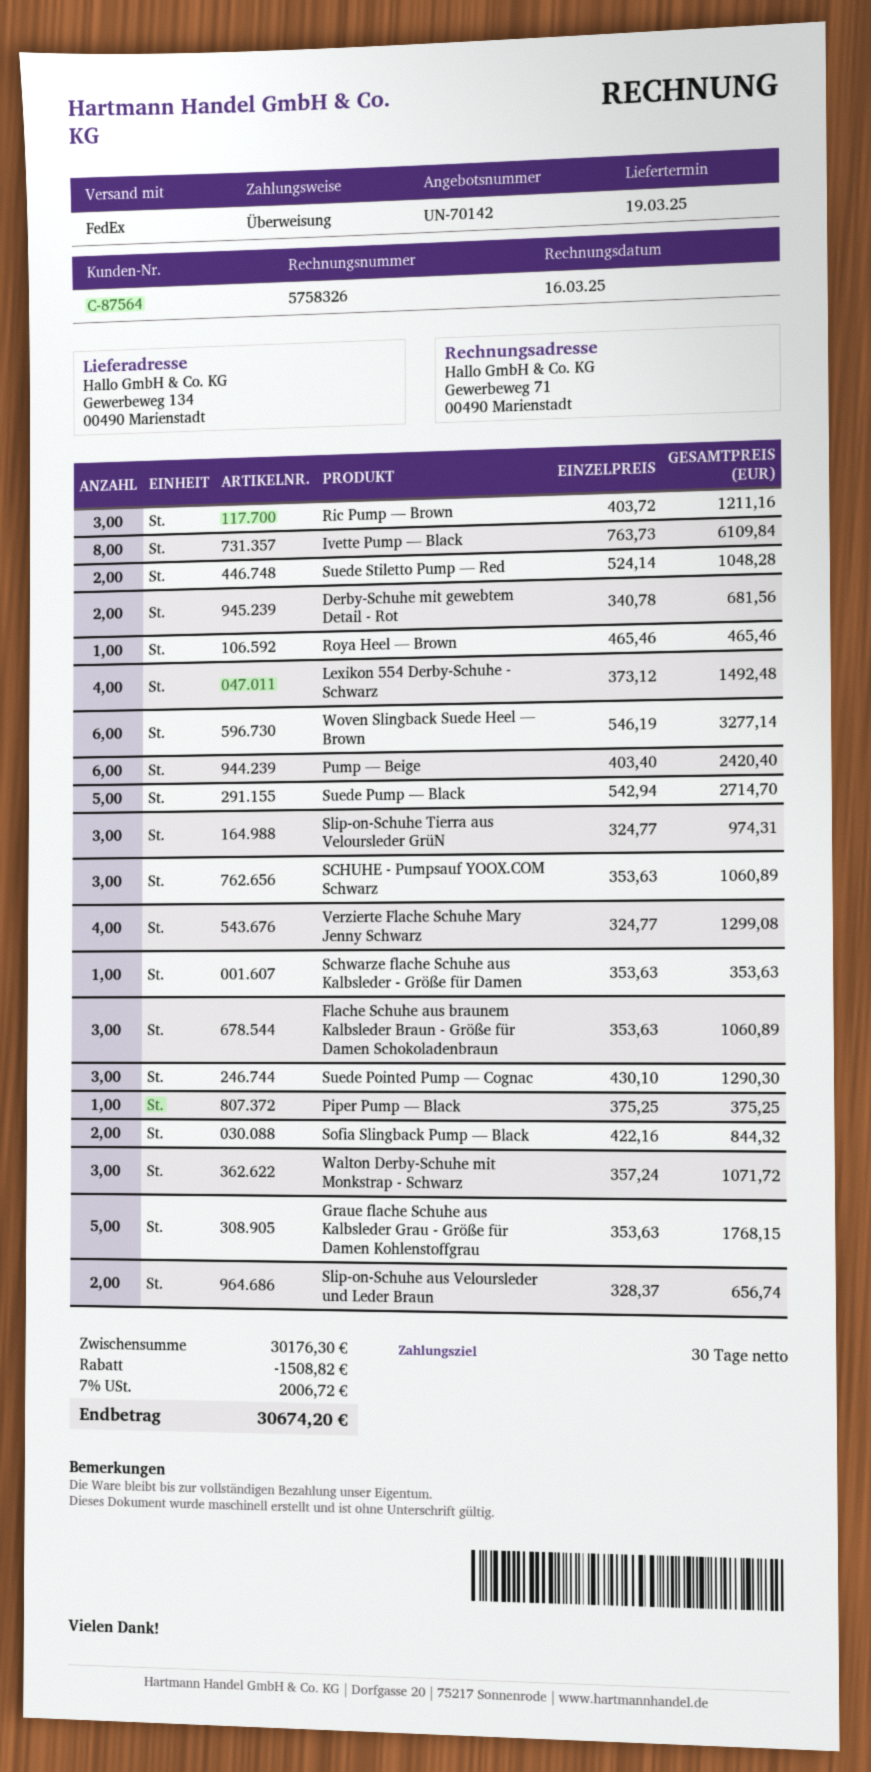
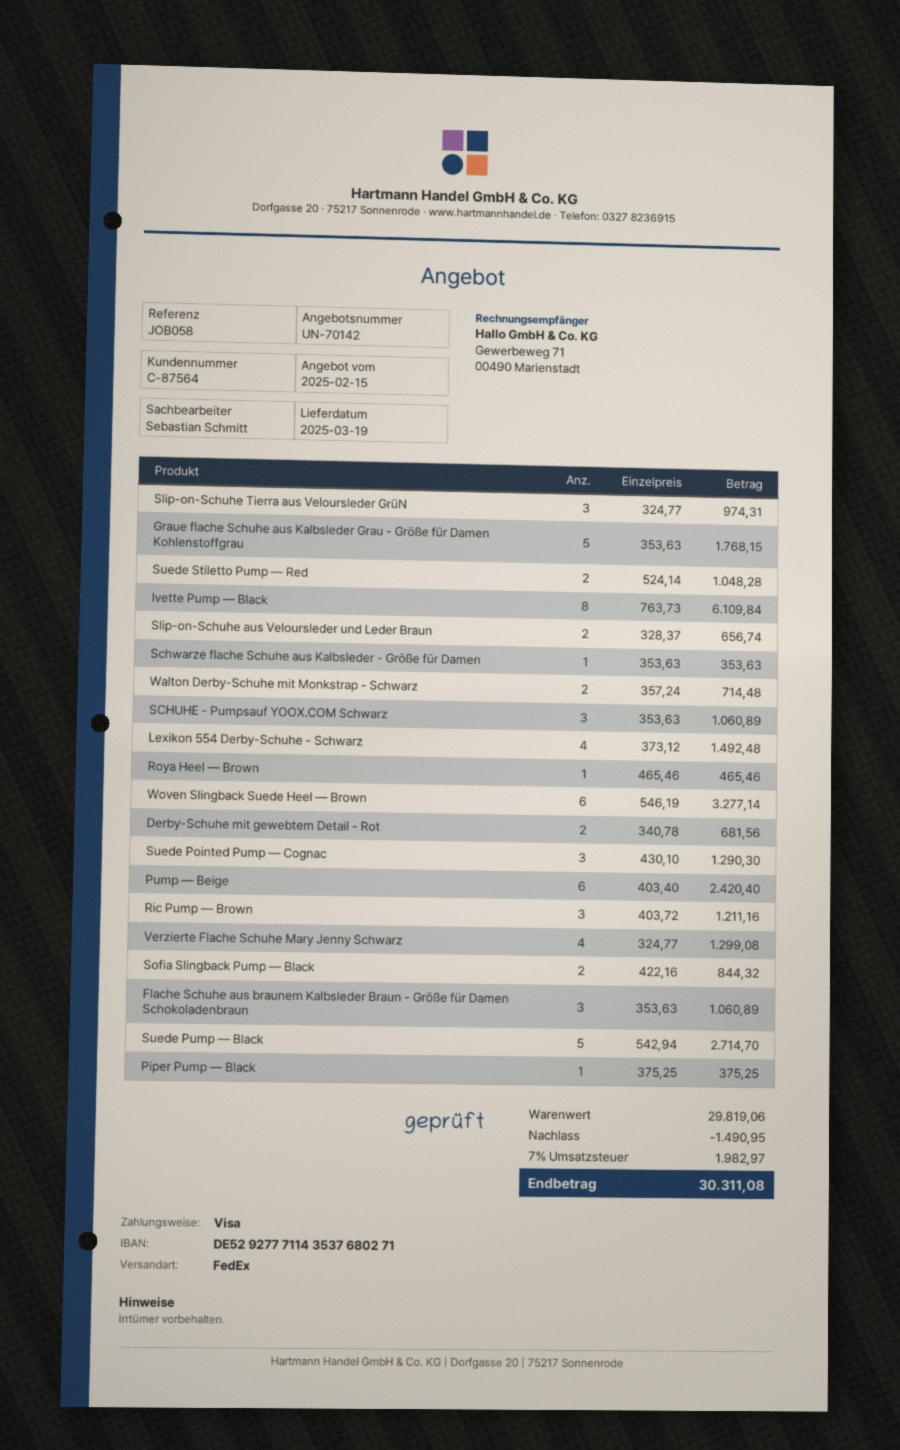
payment method: bank transfer -> Visa
Walton Derby-Schuhe mit Monkstrap - Schwarz: 3 x 357.24 = 1071.72 -> 2 x 357.24 = 714.48
subtotal: 30176.30 -> 29819.06
discount: 1508.82 -> 1490.95
tax: 7% = 2006.72 -> 7% = 1982.97
total: 30674.20 -> 30311.08

